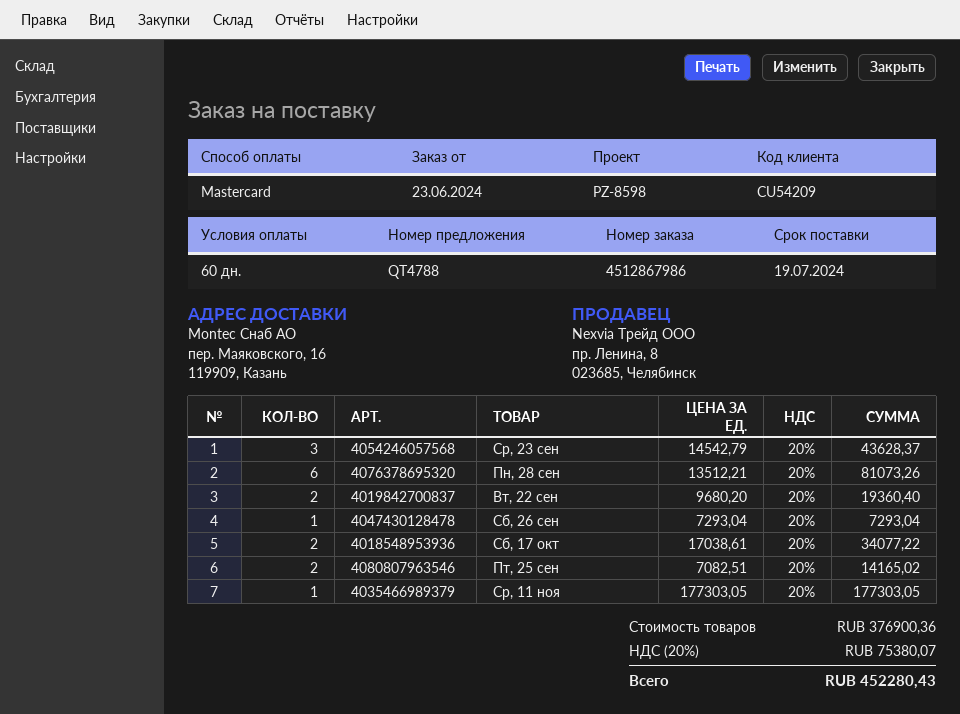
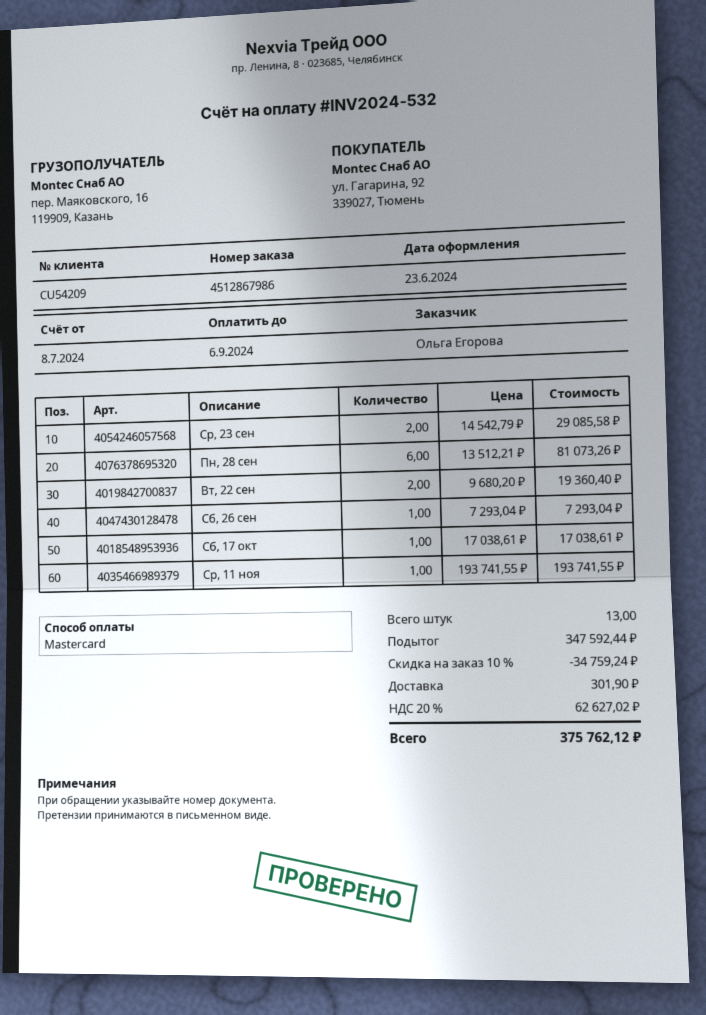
Ср, 23 сен: 3 x 14542.79 = 43628.37 -> 2 x 14542.79 = 29085.58
Сб, 17 окт: 2 x 17038.61 = 34077.22 -> 1 x 17038.61 = 17038.61
Пт, 25 сен: 2 x 7082.51 = 14165.02 -> none
Ср, 11 ноя: 1 x 177303.05 = 177303.05 -> 1 x 193741.55 = 193741.55
subtotal: 376900.36 -> 347592.44
discount: none -> 10% = 34759.24
shipping: none -> 301.90
tax: 20% = 75380.07 -> 20% = 62627.02
total: 452280.43 -> 375762.12

